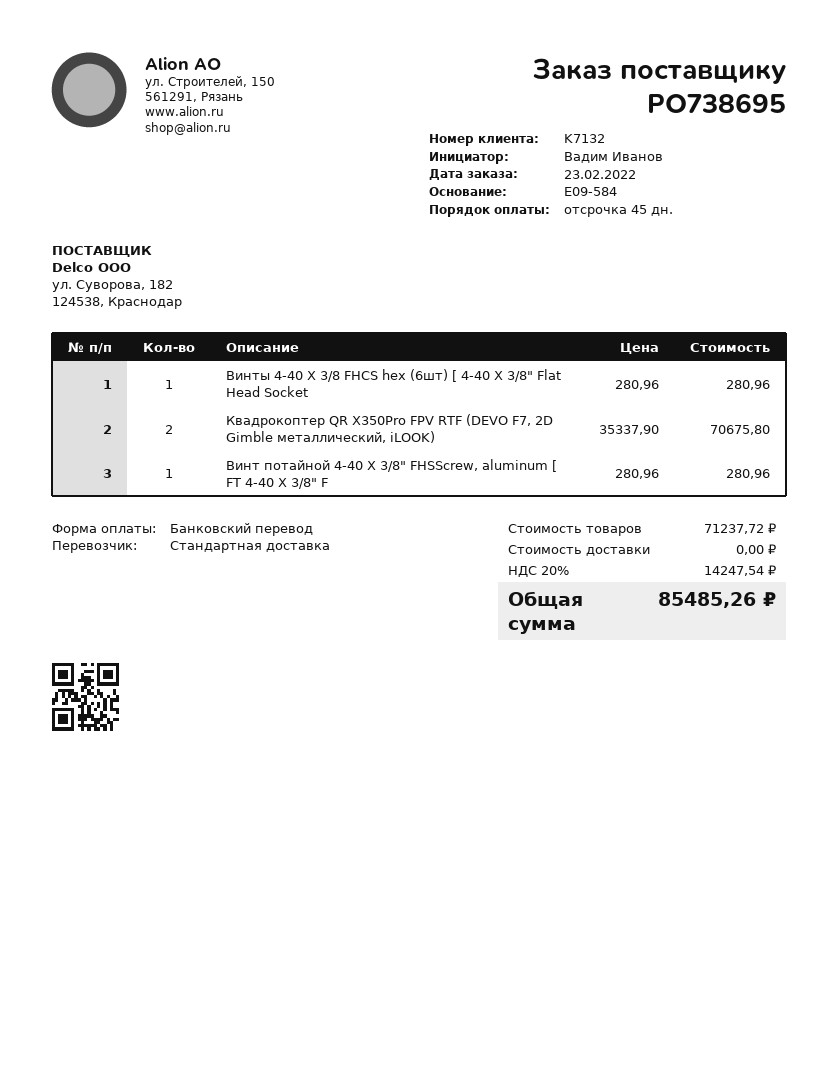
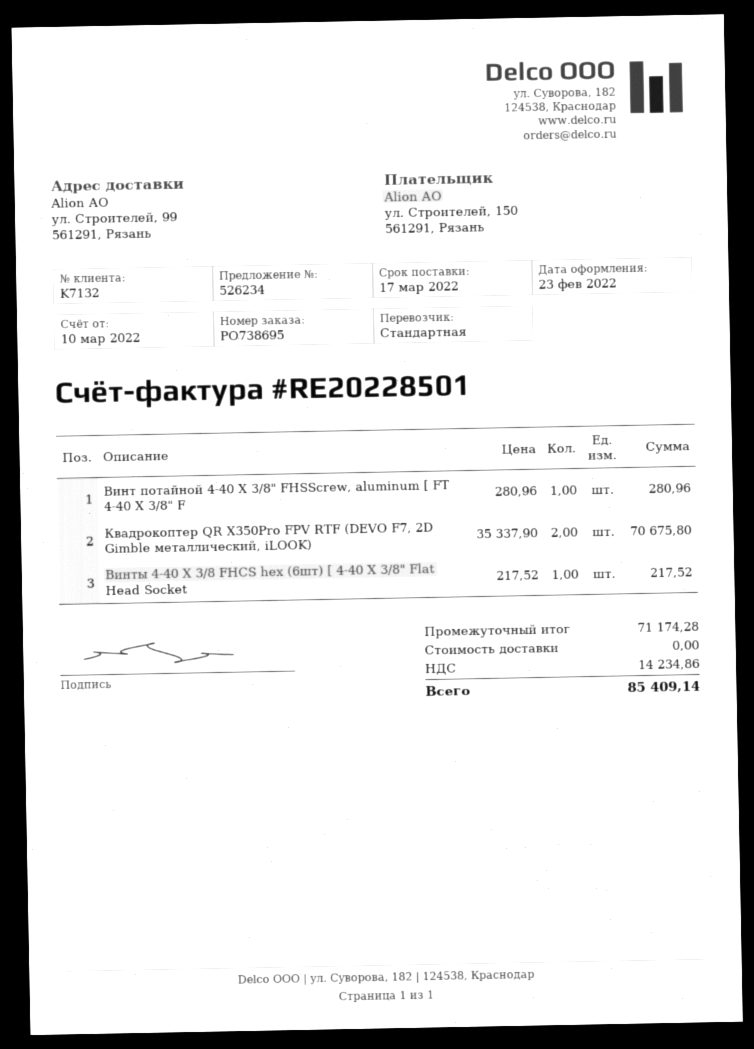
Винты 4-40 X 3/8 FHCS hex (6шт) [ 4-40 X 3/8" Flat Head Socket: 1 x 280.96 = 280.96 -> 1 x 217.52 = 217.52
subtotal: 71237.72 -> 71174.28
tax: 14247.54 -> 14234.86
total: 85485.26 -> 85409.14

